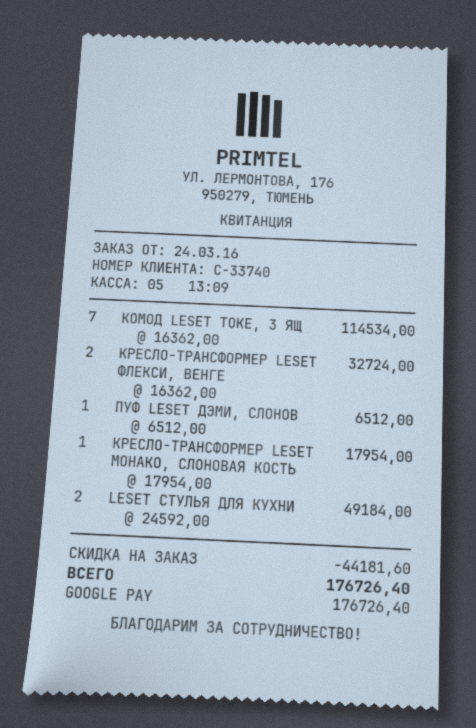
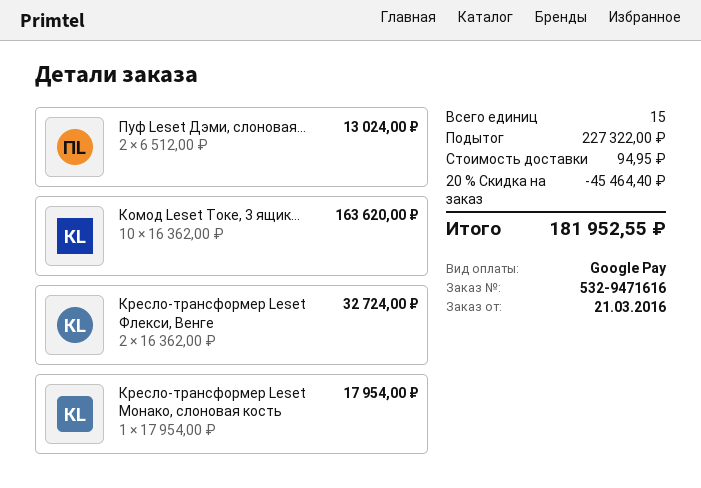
order date: 2016-03-24 -> 2016-03-21
КОМОД LESET ТОКЕ, 3 ЯЩ: 7 x 16362.00 = 114534.00 -> 10 x 16362.00 = 163620.00
ПУФ LESET ДЭМИ, СЛОНОВ: 1 x 6512.00 = 6512.00 -> 2 x 6512.00 = 13024.00
LESET СТУЛЬЯ ДЛЯ КУХНИ: 2 x 24592.00 = 49184.00 -> none
discount: 44181.60 -> 45464.40
shipping: none -> 94.95
total: 176726.40 -> 181952.55

